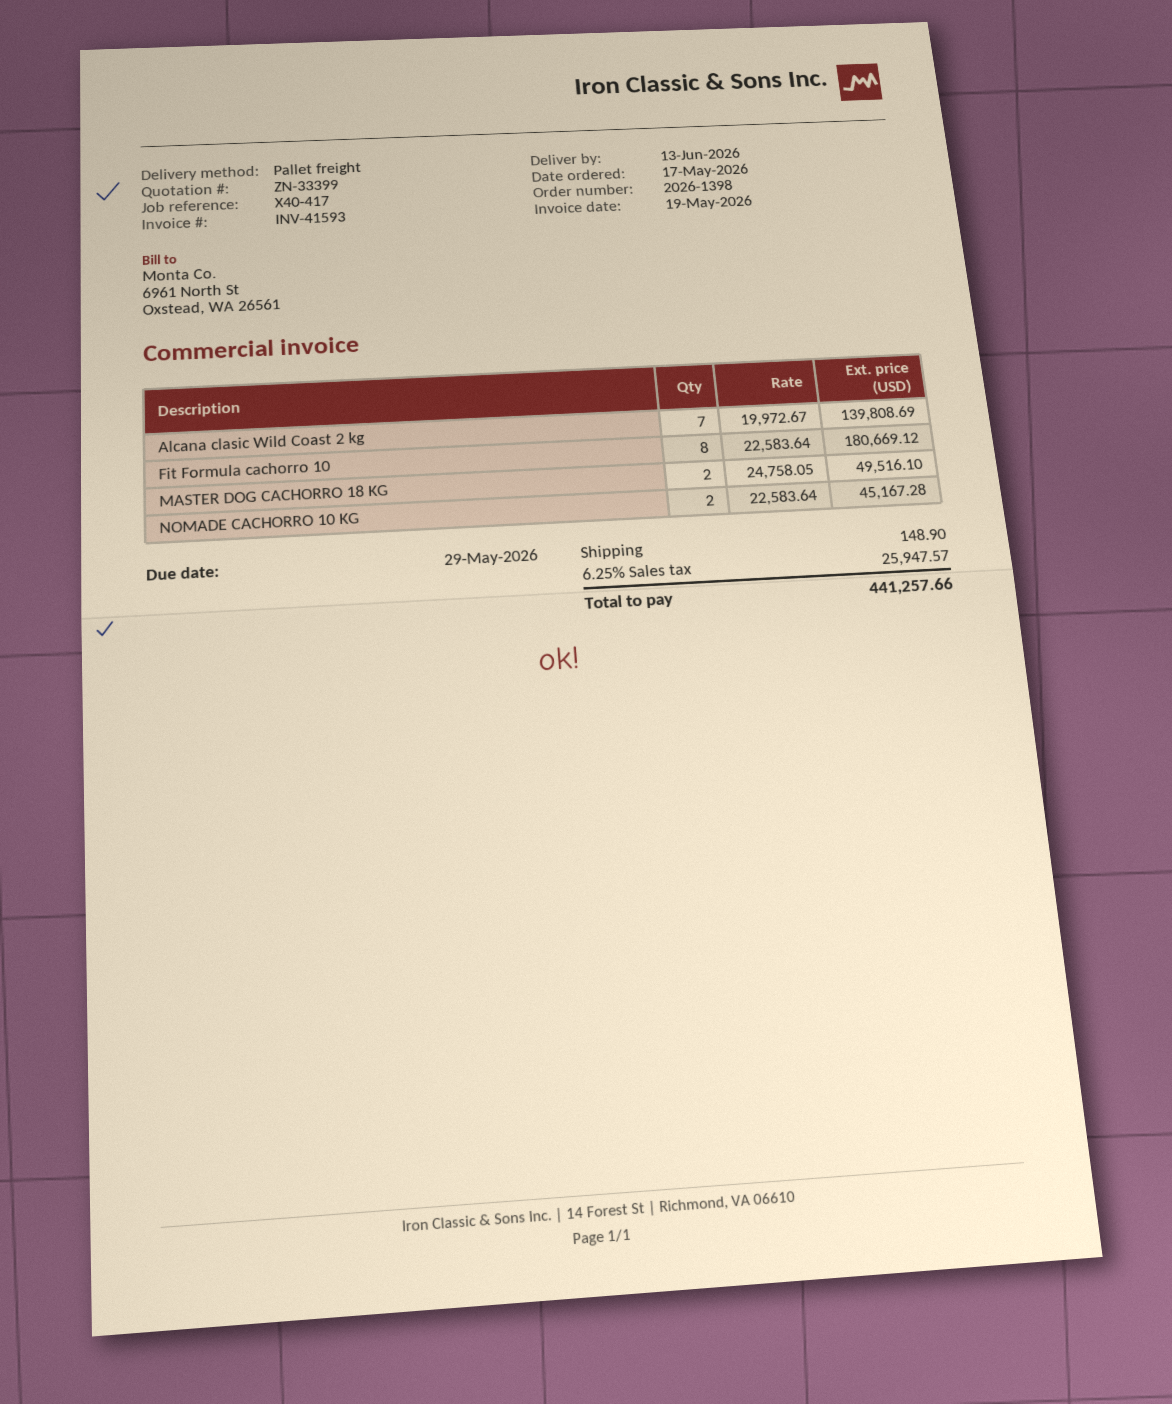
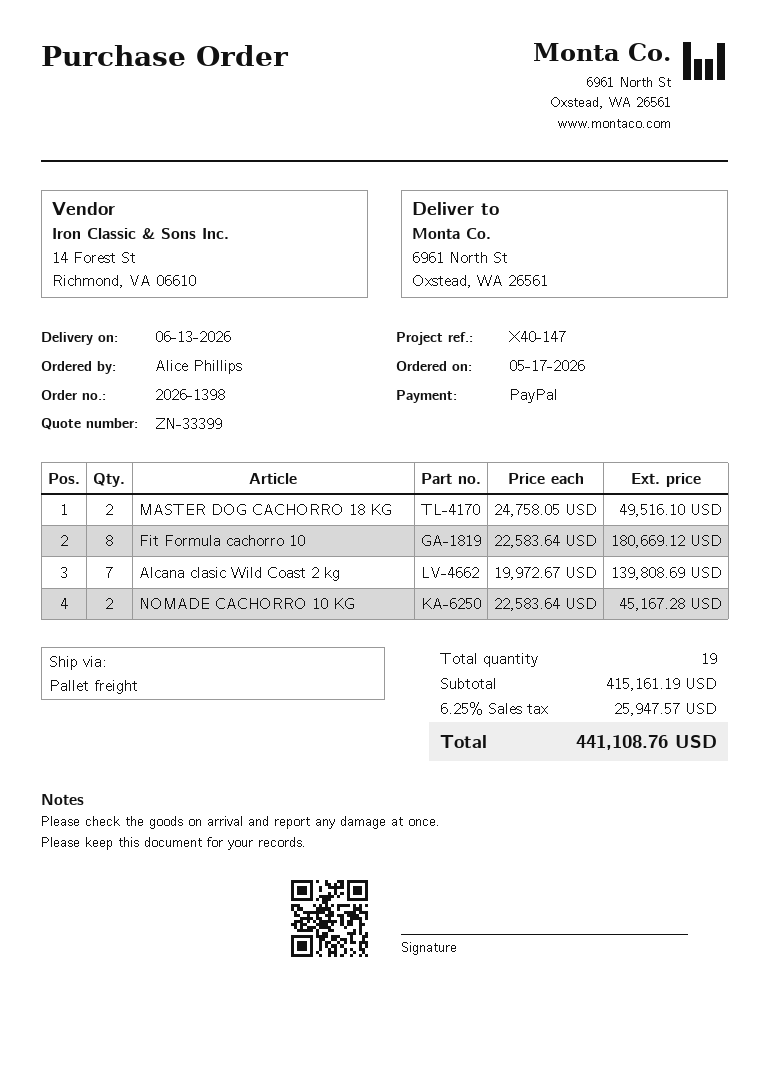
reference: X40-417 -> X40-147
shipping: 148.90 -> none
total: 441257.66 -> 441108.76

